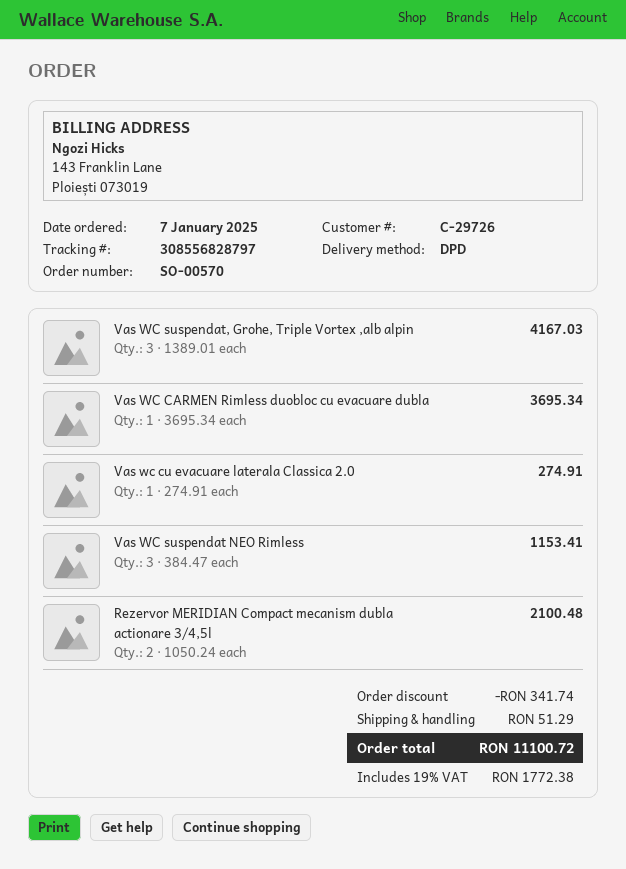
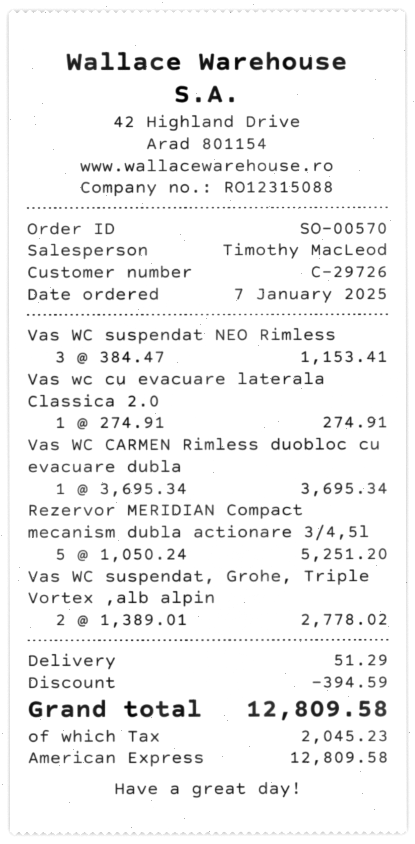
Vas WC suspendat, Grohe, Triple Vortex ,alb alpin: 3 x 1389.01 = 4167.03 -> 2 x 1389.01 = 2778.02
Rezervor MERIDIAN Compact mecanism dubla actionare 3/4,5l: 2 x 1050.24 = 2100.48 -> 5 x 1050.24 = 5251.20
discount: 341.74 -> 394.59
tax: 1772.38 -> 2045.23
total: 11100.72 -> 12809.58

